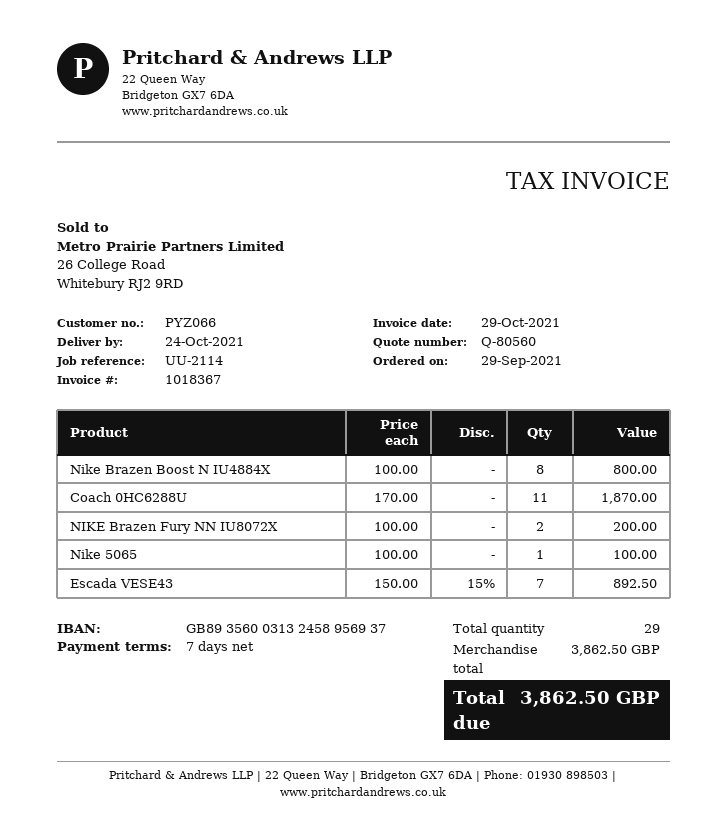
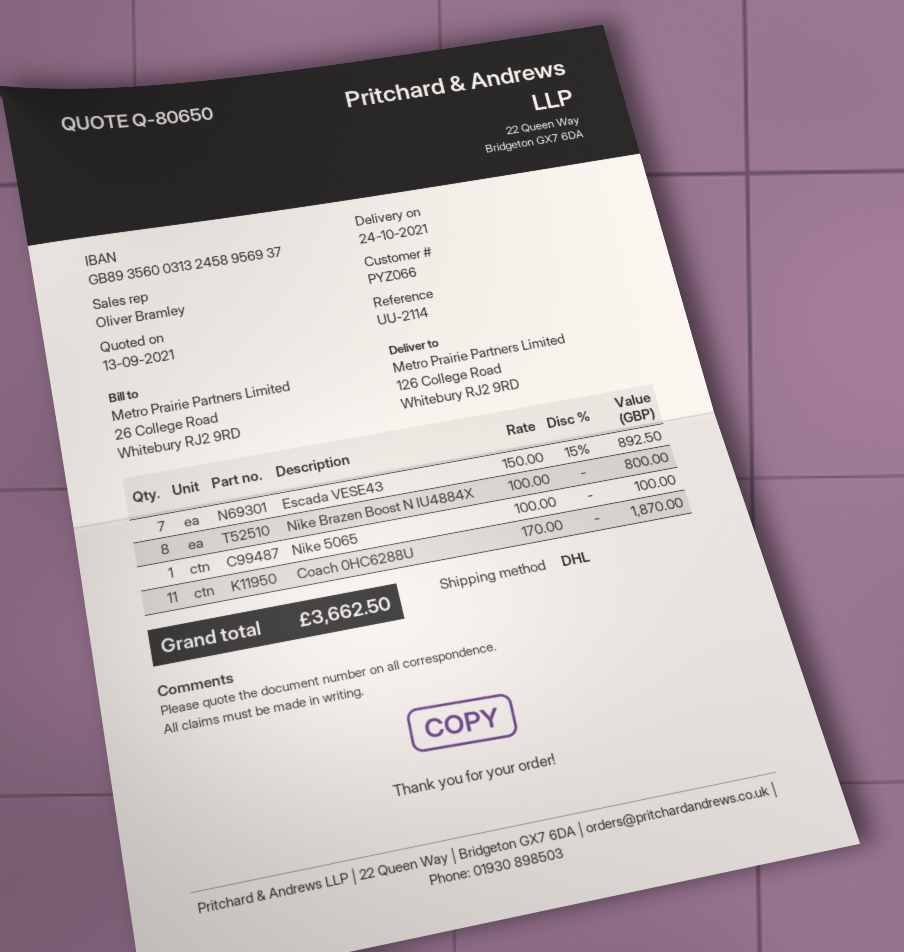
quote number: Q-80560 -> Q-80650
NIKE Brazen Fury NN IU8072X: 2 x 100.00 = 200.00 -> none
total: 3862.50 -> 3662.50

